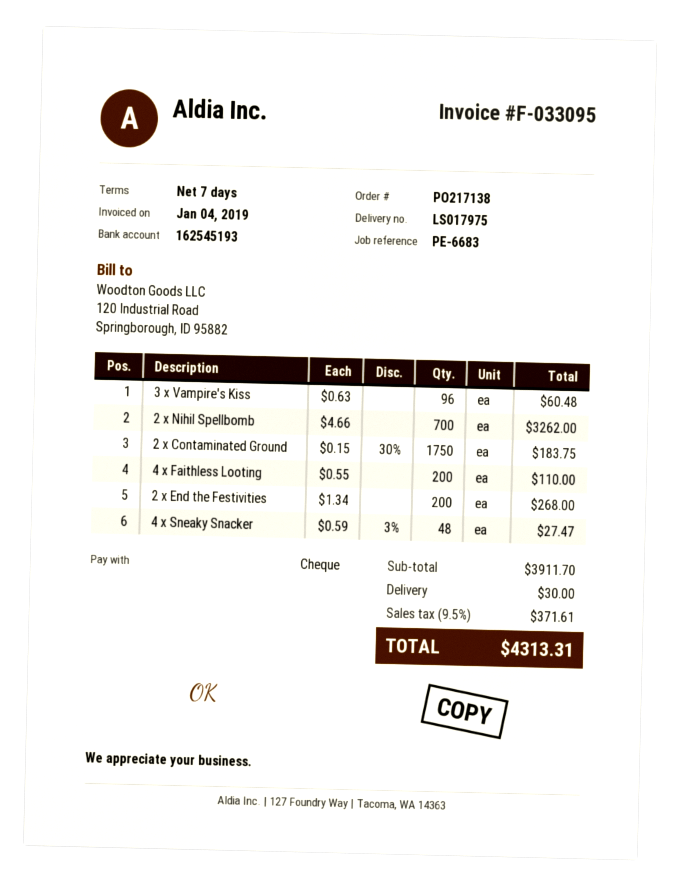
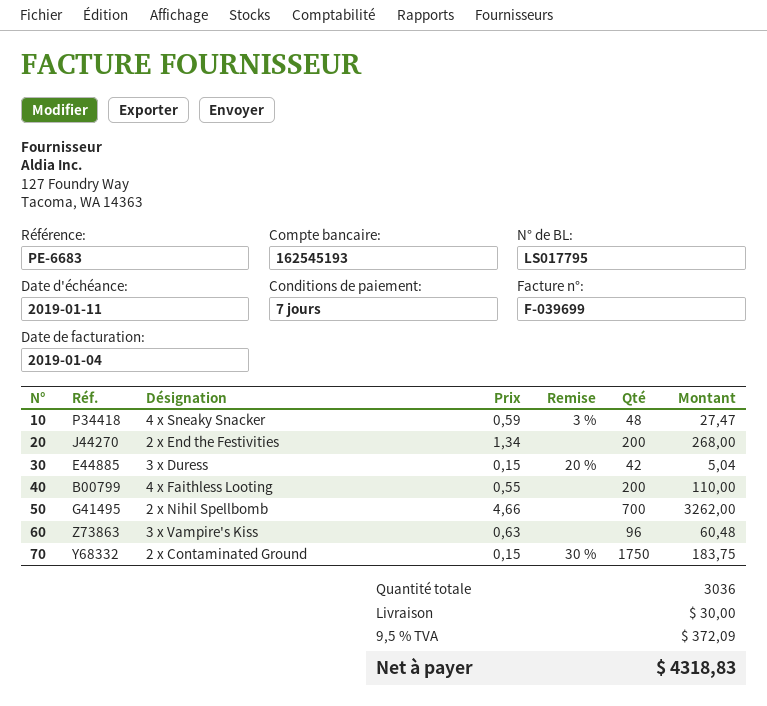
delivery note number: LS017975 -> LS017795
invoice number: F-033095 -> F-039699
3 x Duress: none -> 42 x 0.15 - 20% = 5.04
tax: 9.5% = 371.61 -> 9.5% = 372.09
total: 4313.31 -> 4318.83

